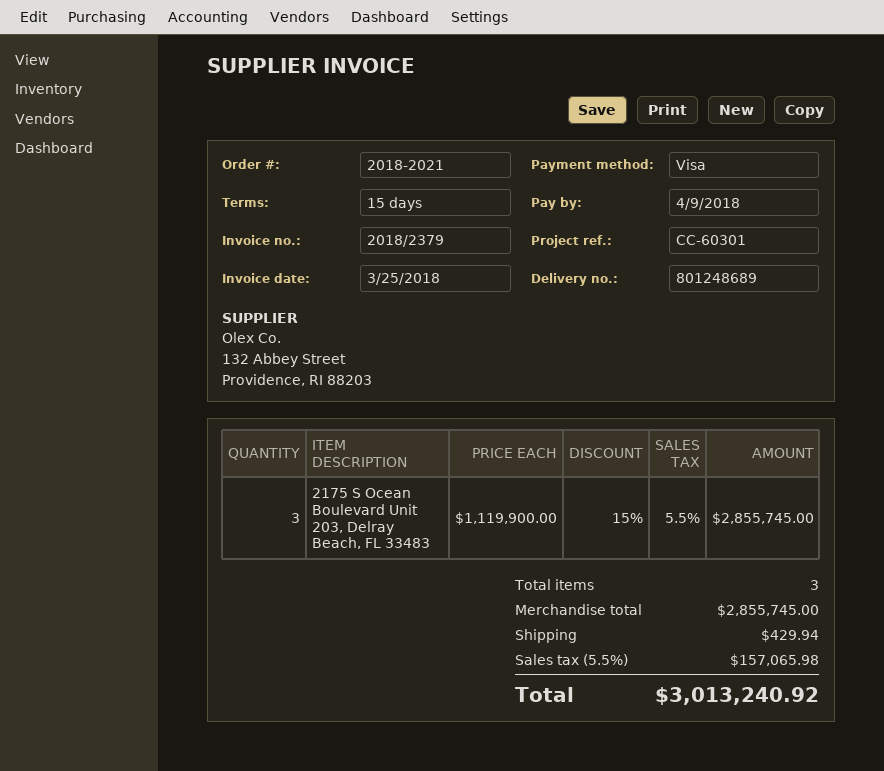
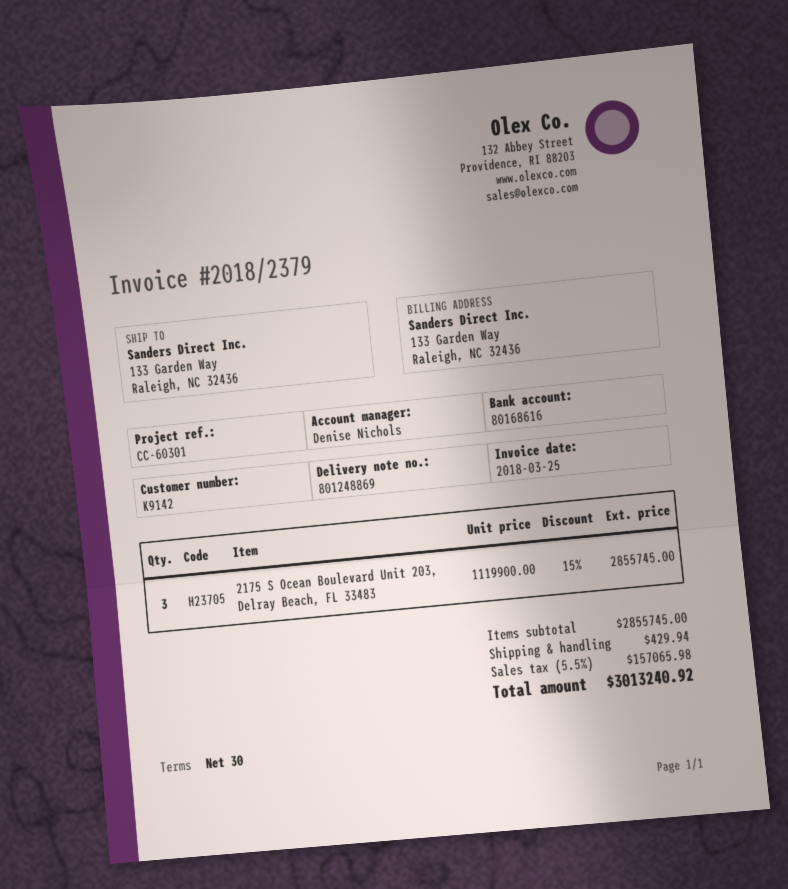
delivery note number: 801248689 -> 801248869
payment terms: 15 days -> 30 days

